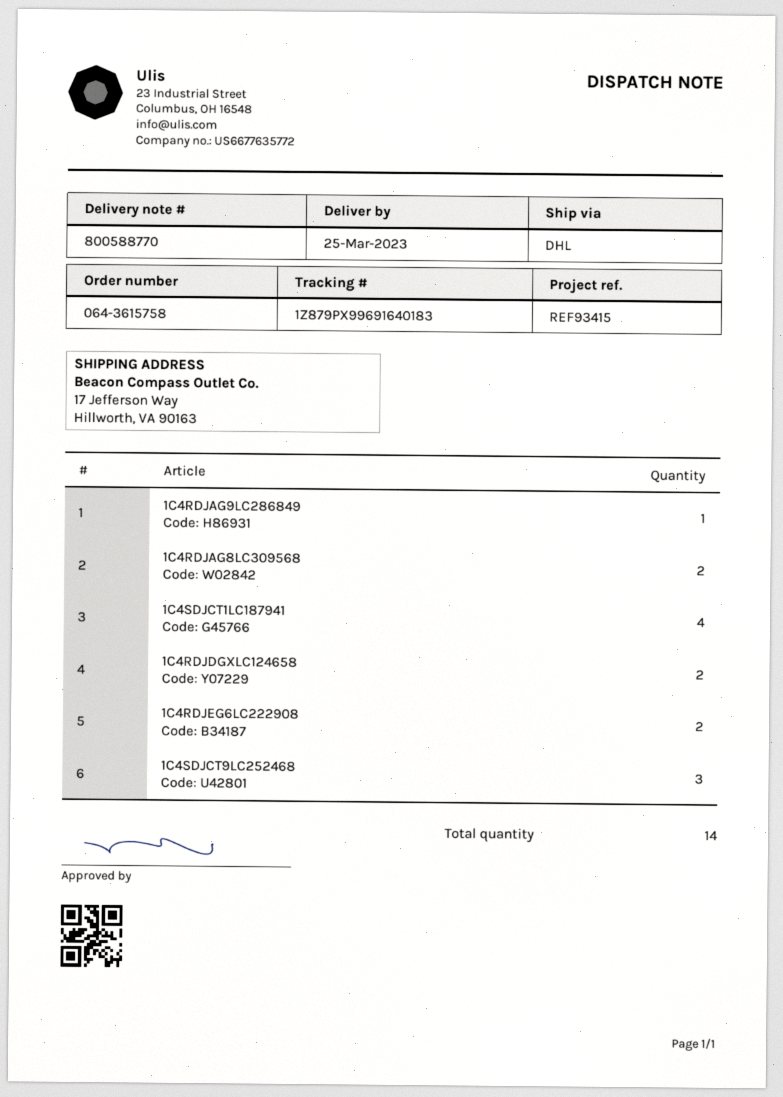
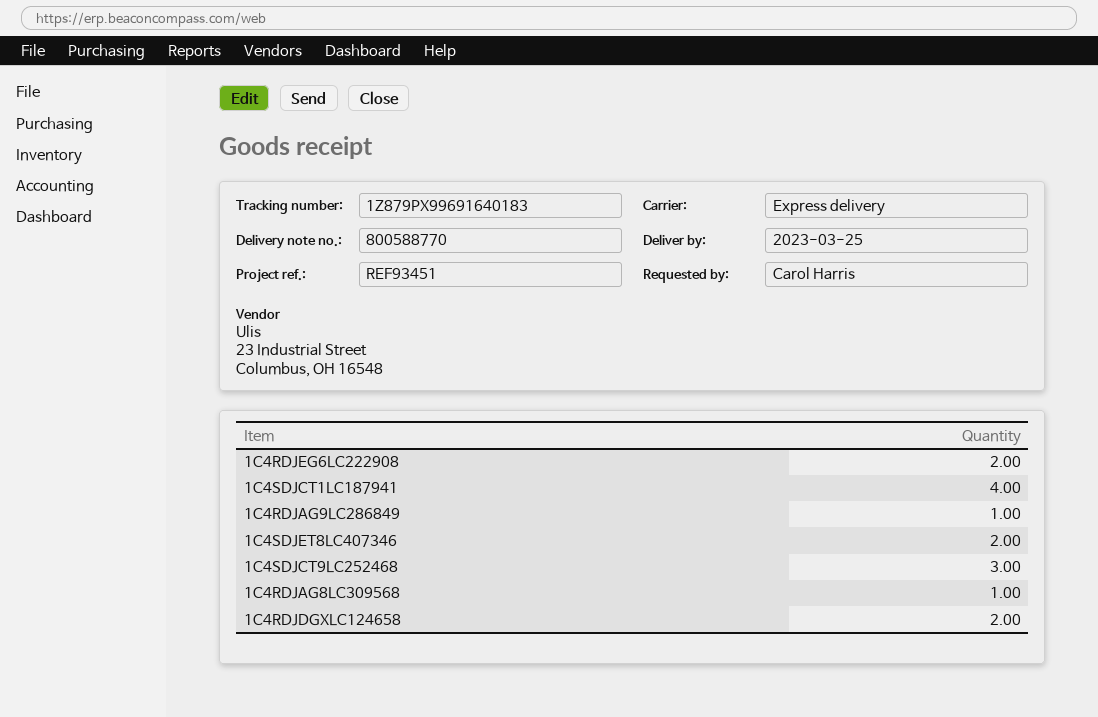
reference: REF93415 -> REF93451
shipping method: DHL -> express
1C4RDJAG8LC309568: 2 -> 1
1C4SDJET8LC407346: none -> 2

